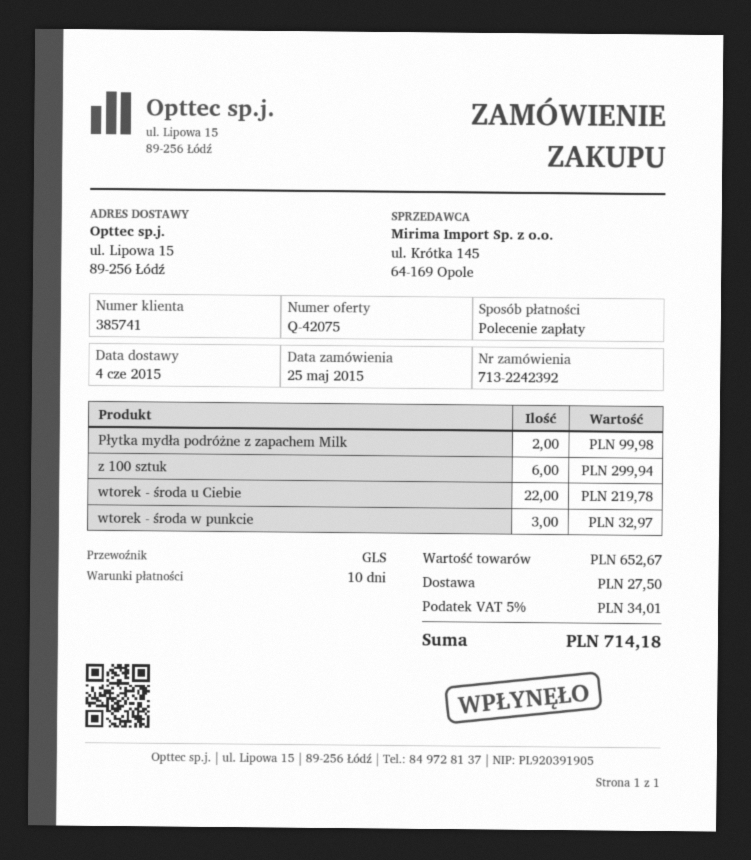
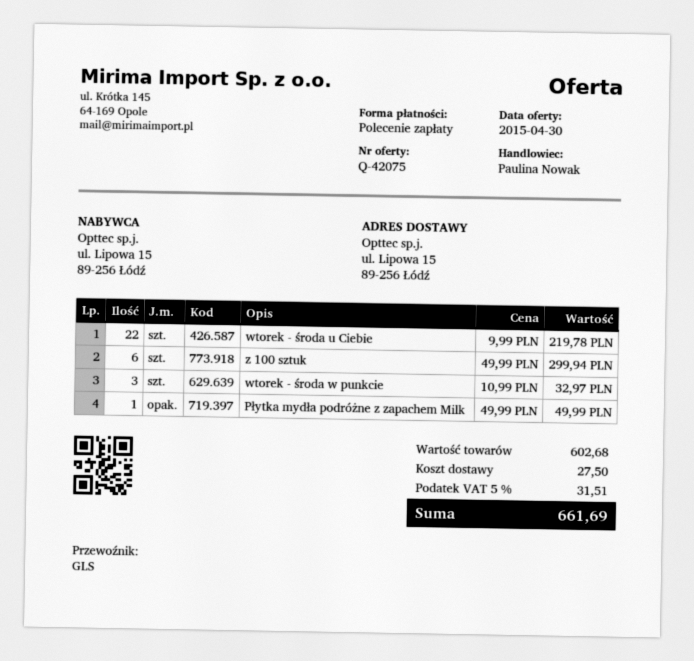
Płytka mydła podróżne z zapachem Milk: 2 for 99.98 -> 1 for 49.99
subtotal: 652.67 -> 602.68
tax: 5% = 34.01 -> 5% = 31.51
total: 714.18 -> 661.69

